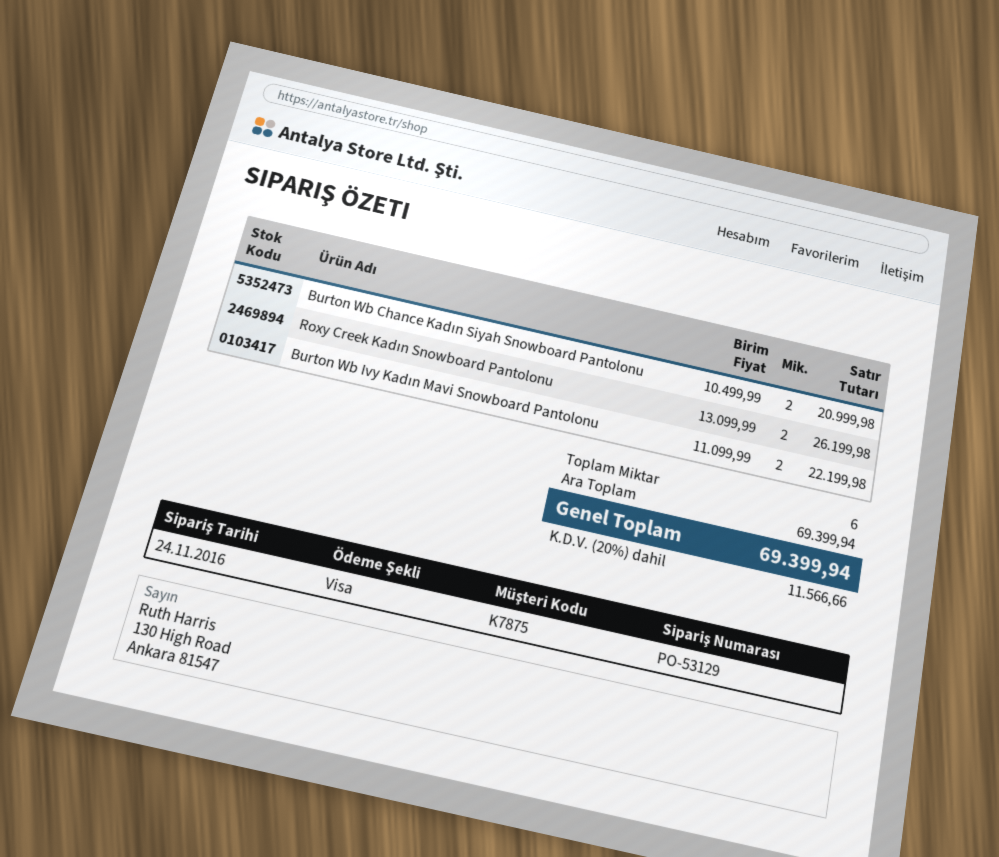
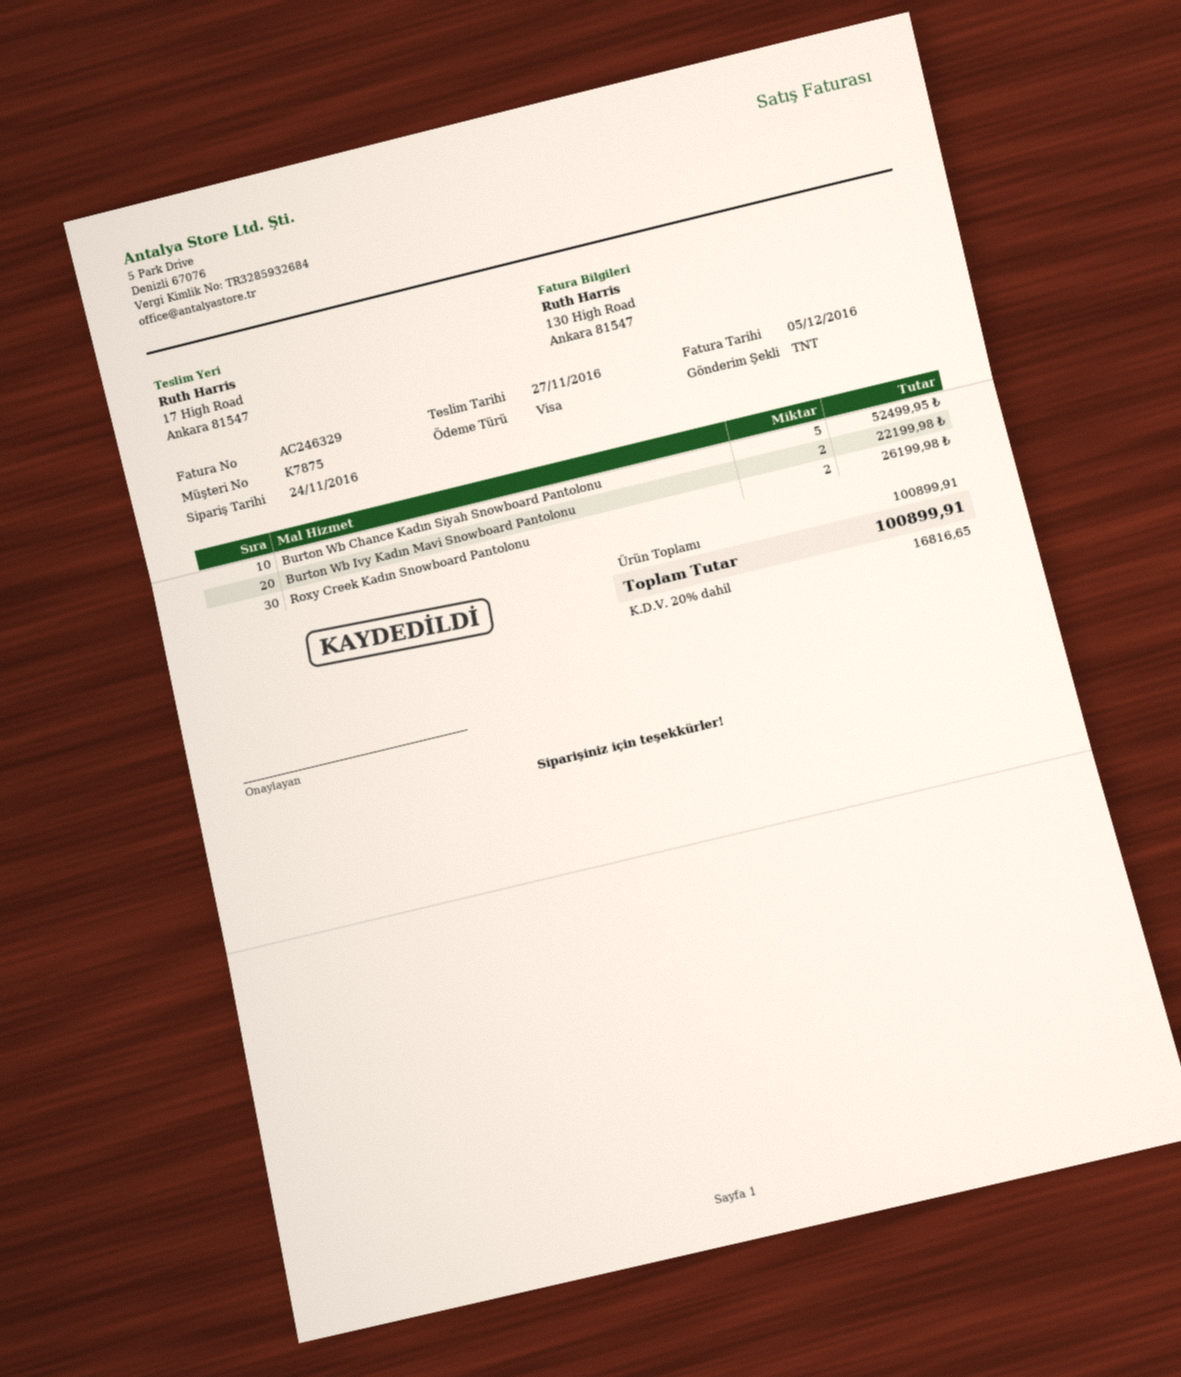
Burton Wb Chance Kadın Siyah Snowboard Pantolonu: 2 for 20999.98 -> 5 for 52499.95
subtotal: 69399.94 -> 100899.91
tax: 20% = 11566.66 -> 20% = 16816.65
total: 69399.94 -> 100899.91

